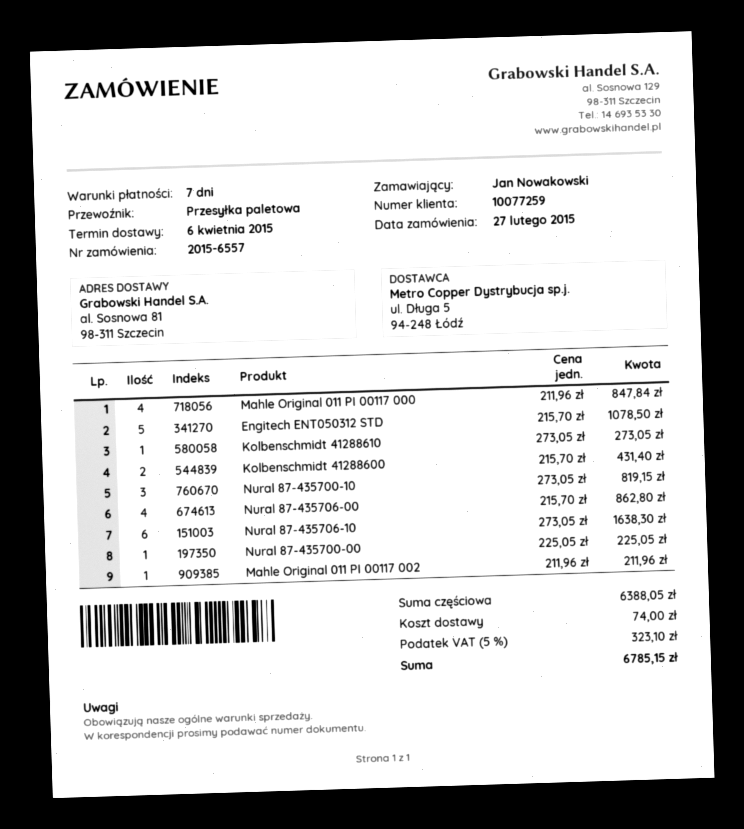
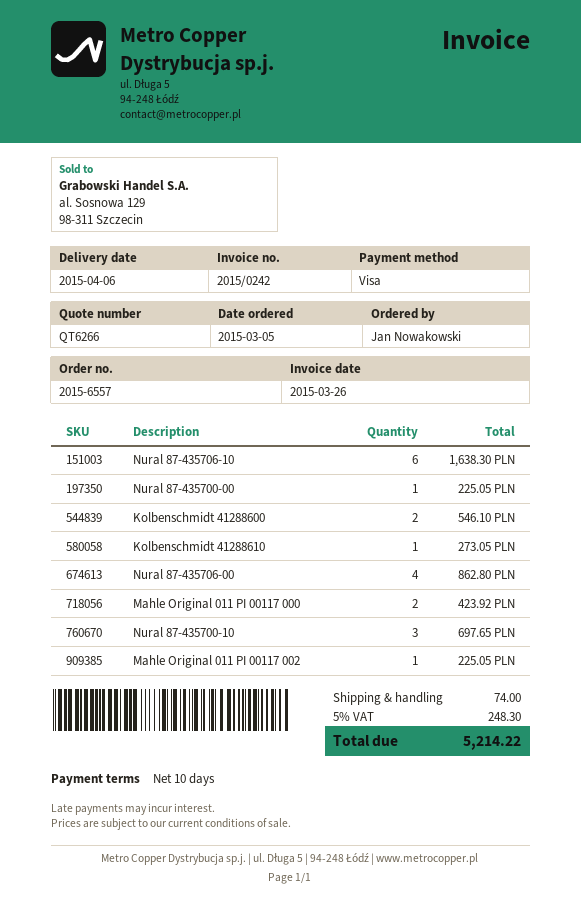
order date: 2015-02-27 -> 2015-03-05
payment terms: 7 days -> 10 days
Mahle Original 011 PI 00117 000: 4 for 847.84 -> 2 for 423.92
Engitech ENT050312 STD: 5 for 1078.50 -> none
Kolbenschmidt 41288600: 2 for 431.40 -> 2 for 546.10
Nural 87-435700-10: 3 for 819.15 -> 3 for 697.65
Mahle Original 011 PI 00117 002: 1 for 211.96 -> 1 for 225.05
tax: 5% = 323.10 -> 5% = 248.30
total: 6785.15 -> 5214.22

